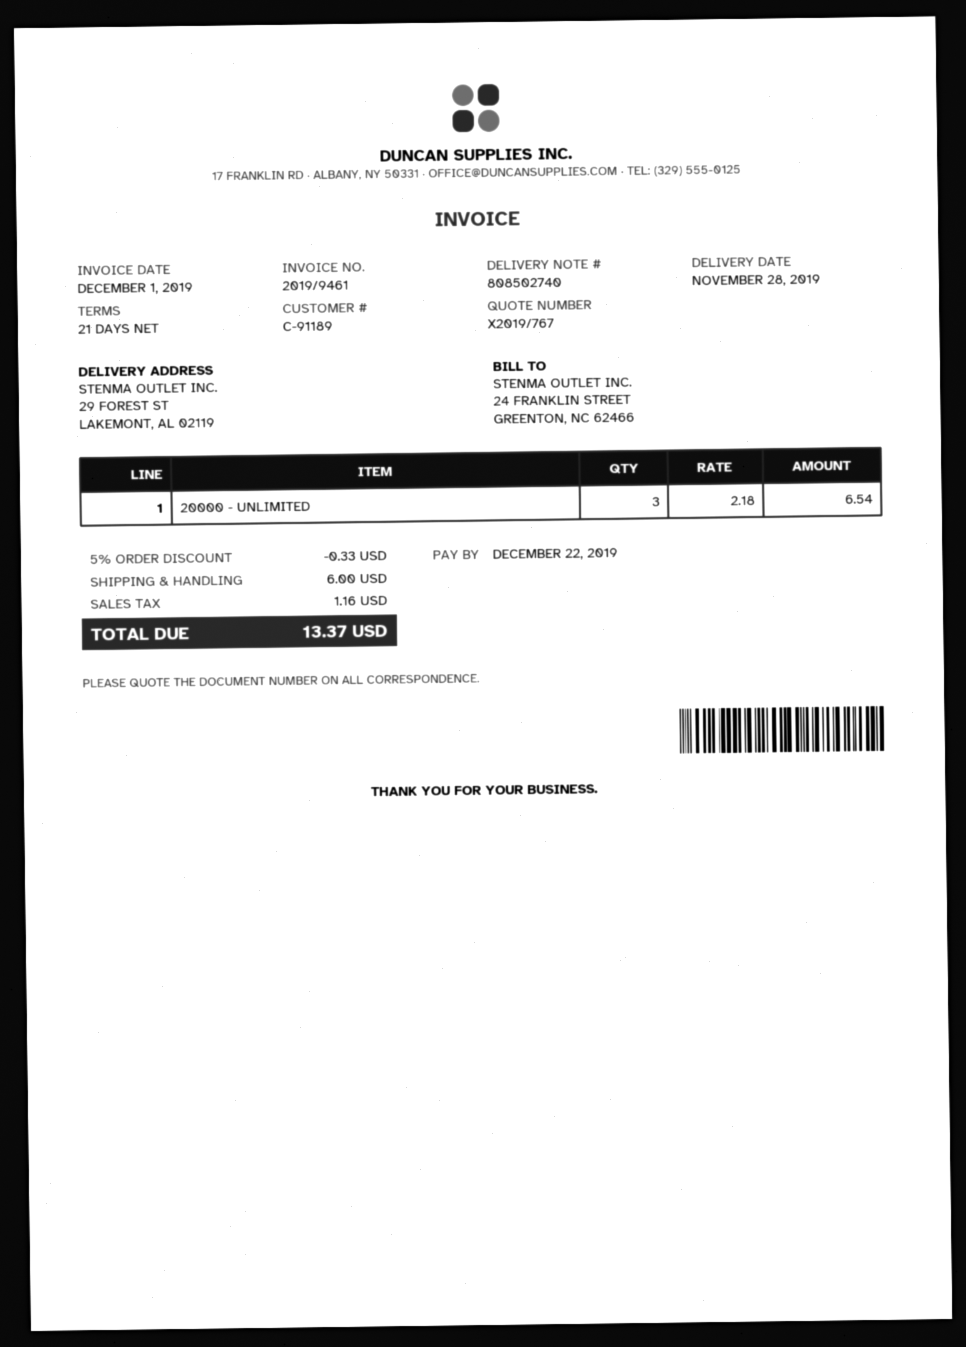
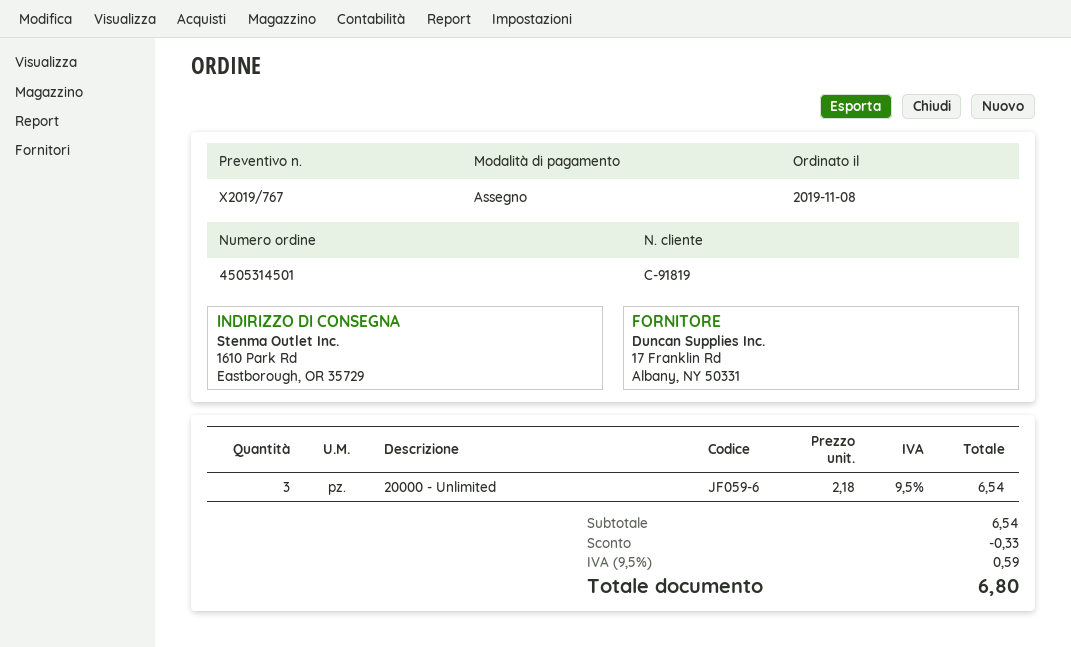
customer number: C-91189 -> C-91819
ship to: 29 FOREST ST, LAKEMONT, AL 02119 -> 1610 Park Rd, Eastborough, OR 35729
shipping: 6.00 -> none
tax: 1.16 -> 0.59
total: 13.37 -> 6.80

